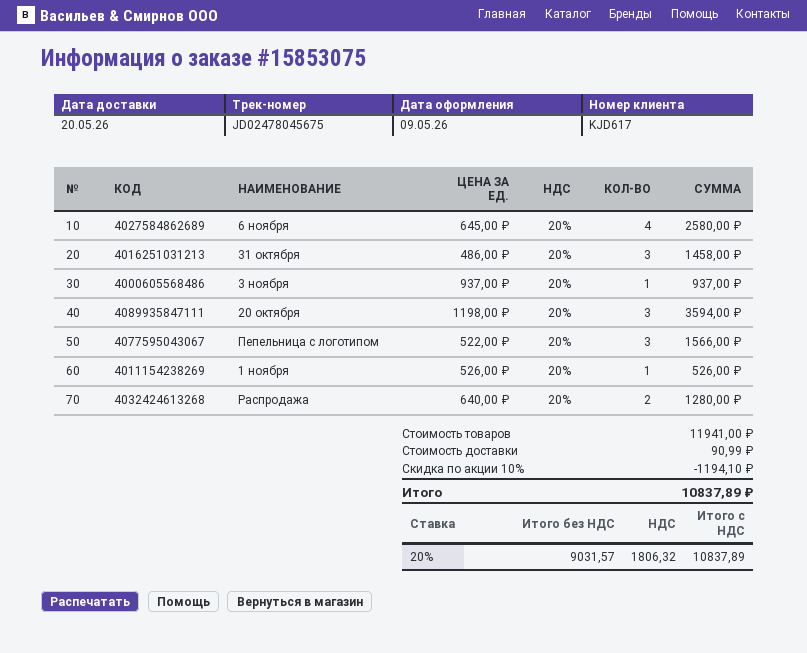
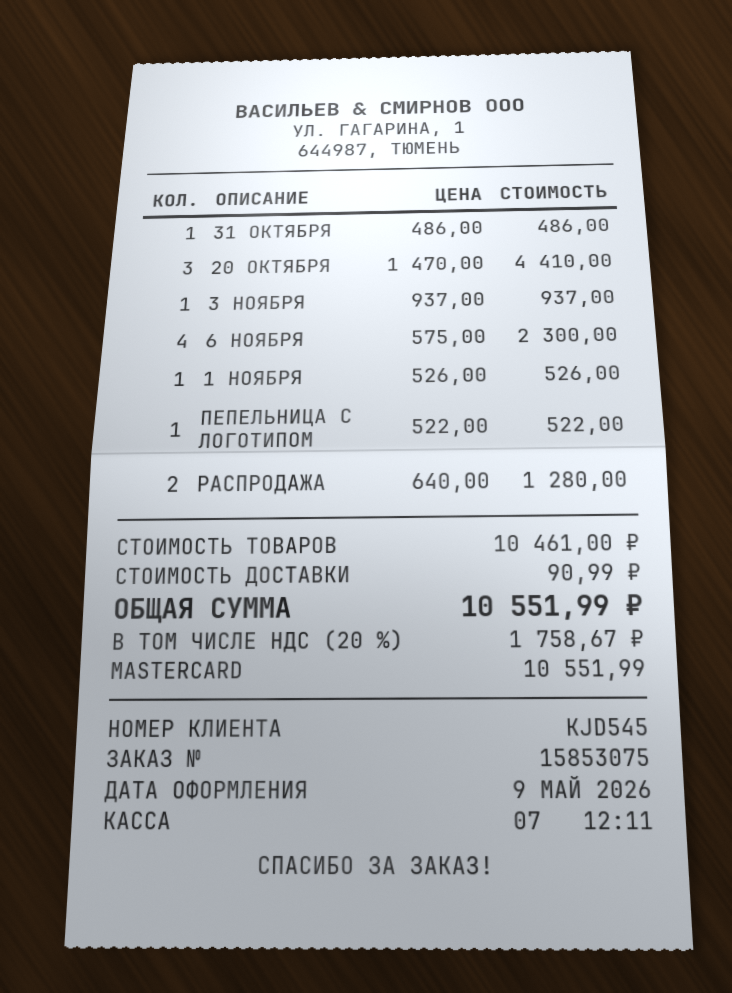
customer number: KJD617 -> KJD545
6 ноября: 4 x 645.00 = 2580.00 -> 4 x 575.00 = 2300.00
31 октября: 3 x 486.00 = 1458.00 -> 1 x 486.00 = 486.00
20 октября: 3 x 1198.00 = 3594.00 -> 3 x 1470.00 = 4410.00
Пепельница с логотипом: 3 x 522.00 = 1566.00 -> 1 x 522.00 = 522.00
subtotal: 11941.00 -> 10461.00
discount: 10% = 1194.10 -> none
tax: 20% = 1806.32 -> 20% = 1758.67
total: 10837.89 -> 10551.99

